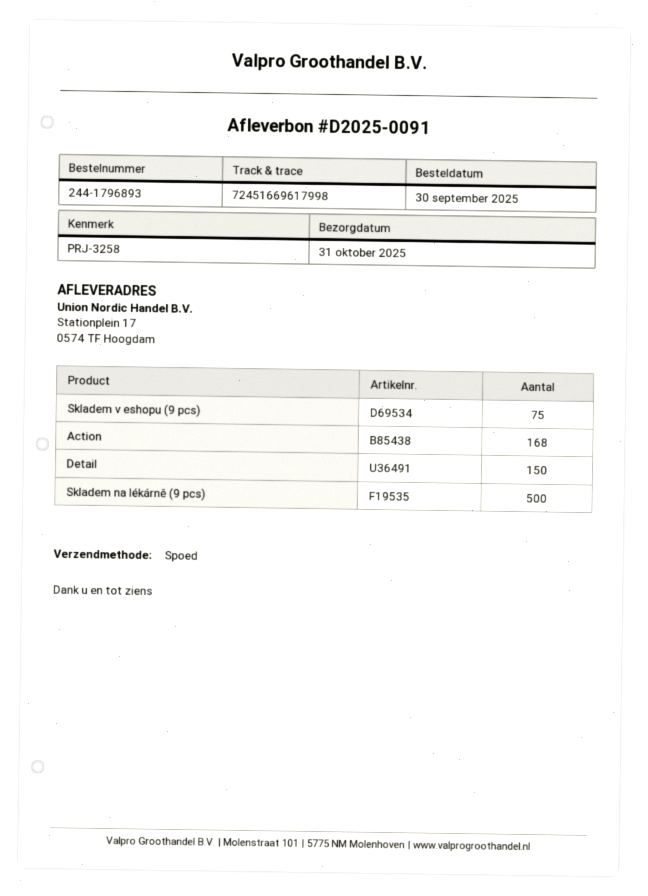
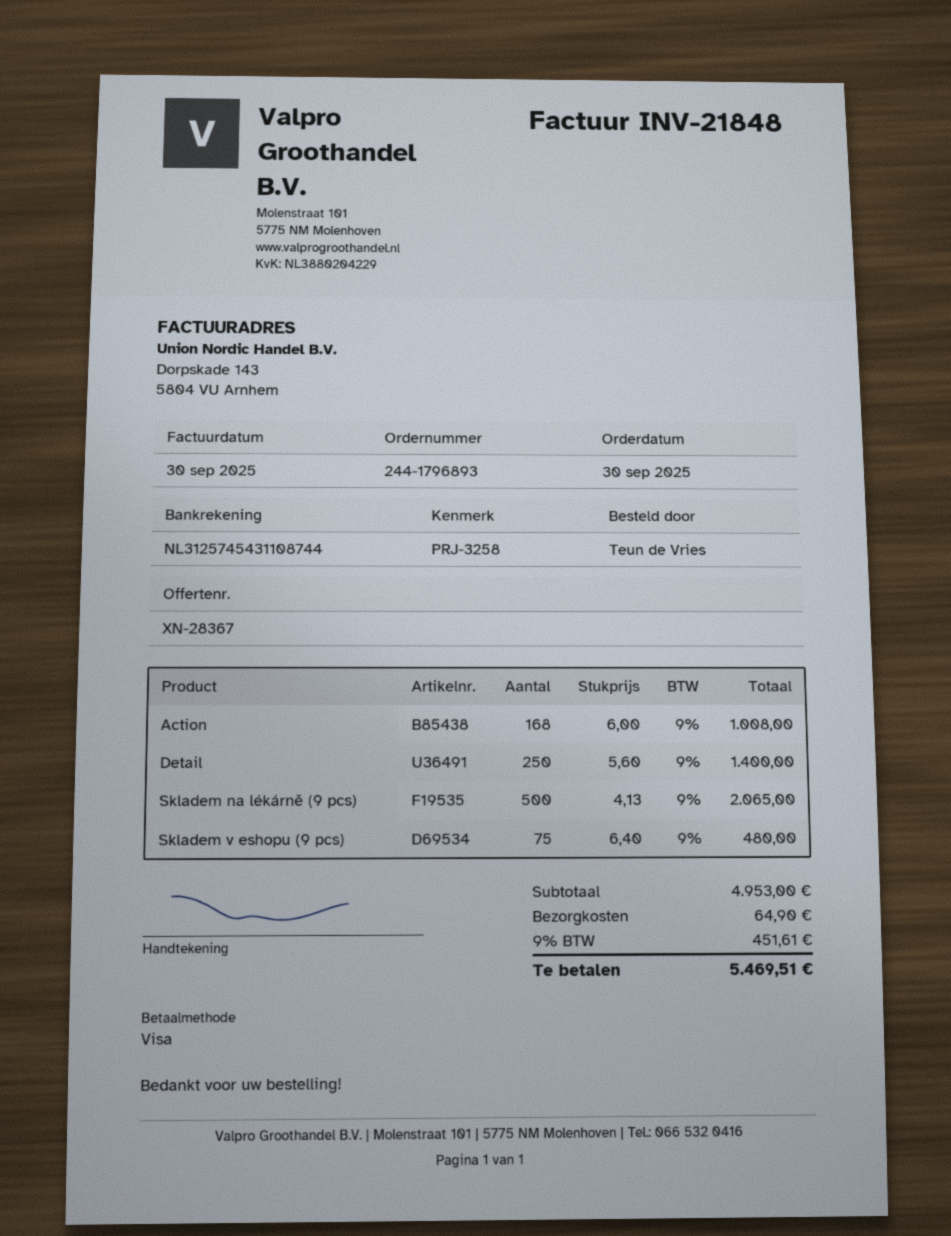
Detail: 150 -> 250

